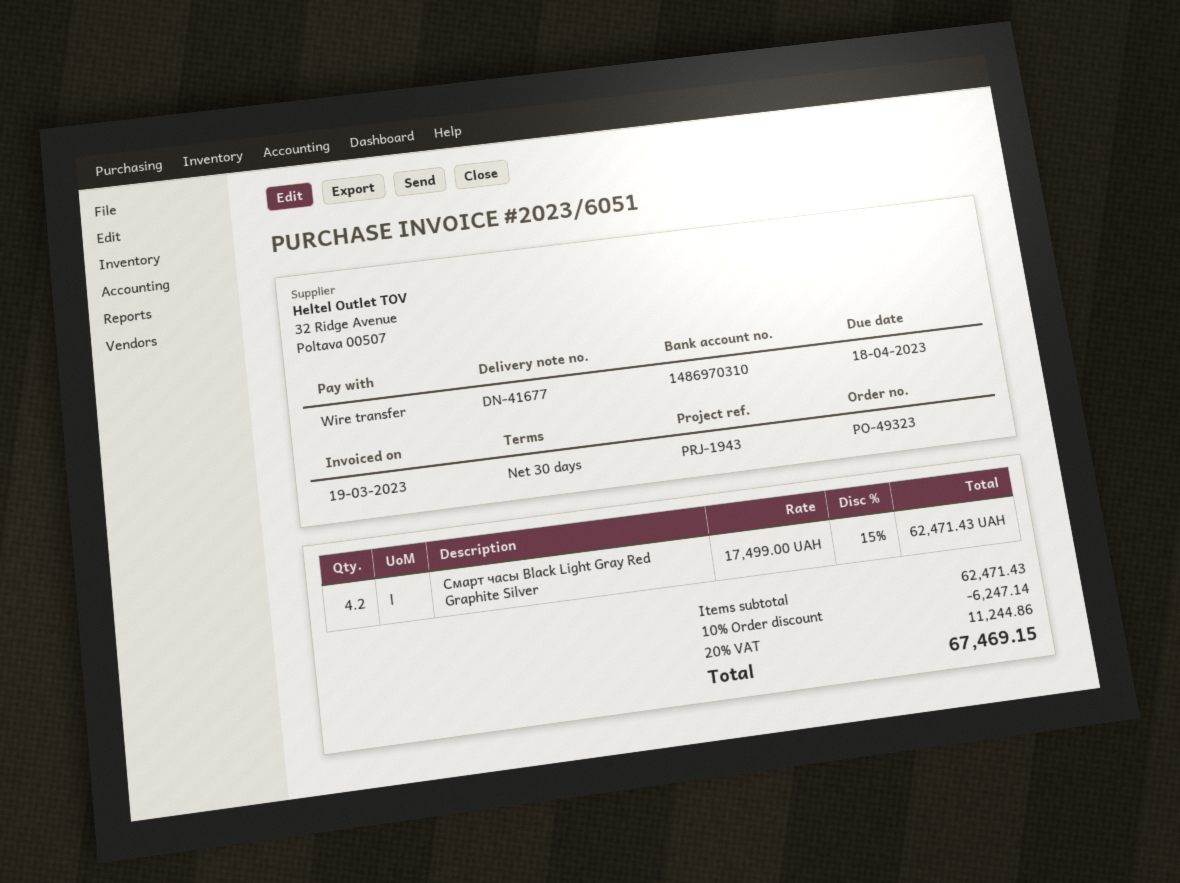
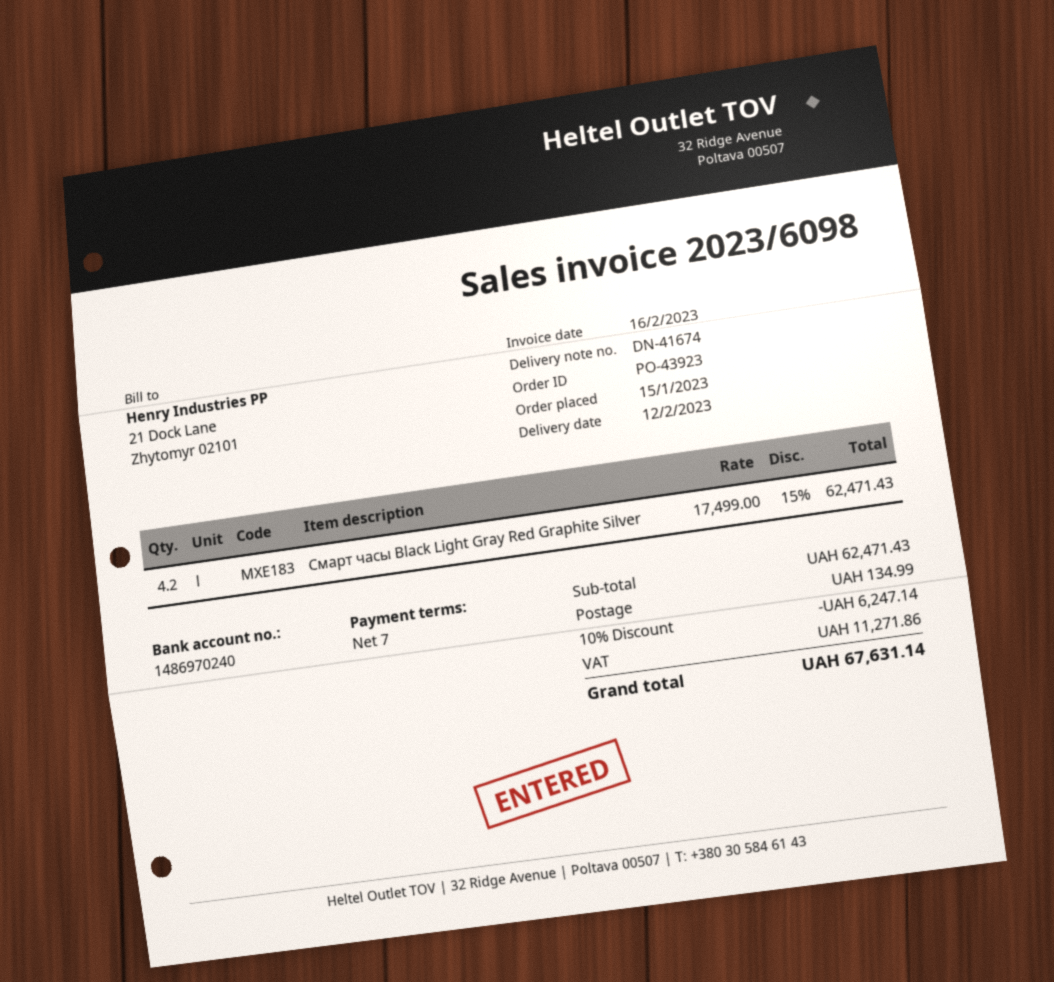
order number: PO-49323 -> PO-43923
delivery note number: DN-41677 -> DN-41674
invoice number: 2023/6051 -> 2023/6098
invoice date: 2023-03-19 -> 2023-02-16
payment terms: 30 days -> 7 days
bank account: 1486970310 -> 1486970240
shipping: none -> 134.99
tax: 11244.86 -> 11271.86
total: 67469.15 -> 67631.14

